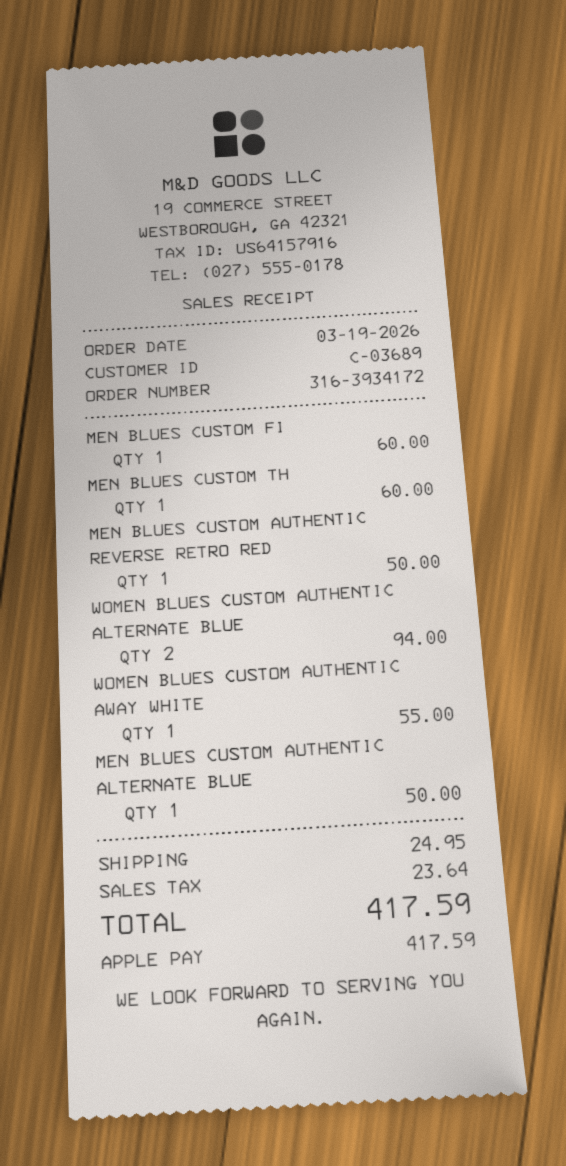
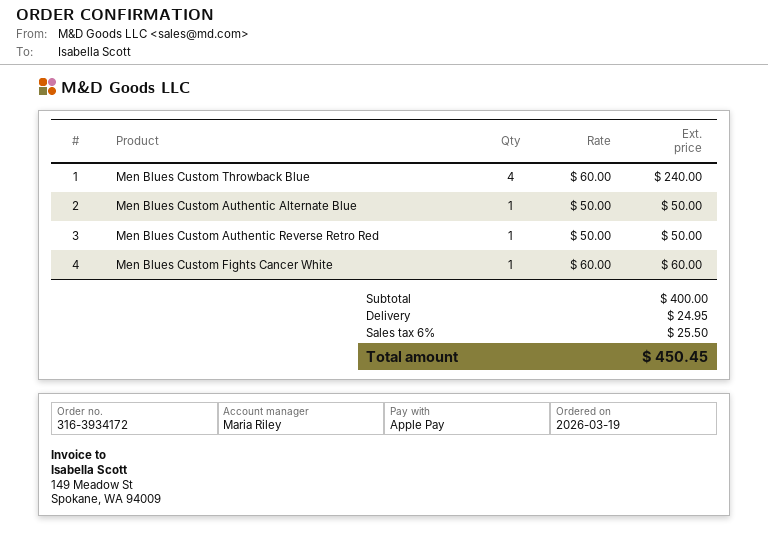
MEN BLUES CUSTOM TH: 1 for 60.00 -> 4 for 240.00
WOMEN BLUES CUSTOM AUTHENTIC ALTERNATE BLUE: 2 for 94.00 -> none
WOMEN BLUES CUSTOM AUTHENTIC AWAY WHITE: 1 for 55.00 -> none
tax: 23.64 -> 25.50
total: 417.59 -> 450.45

